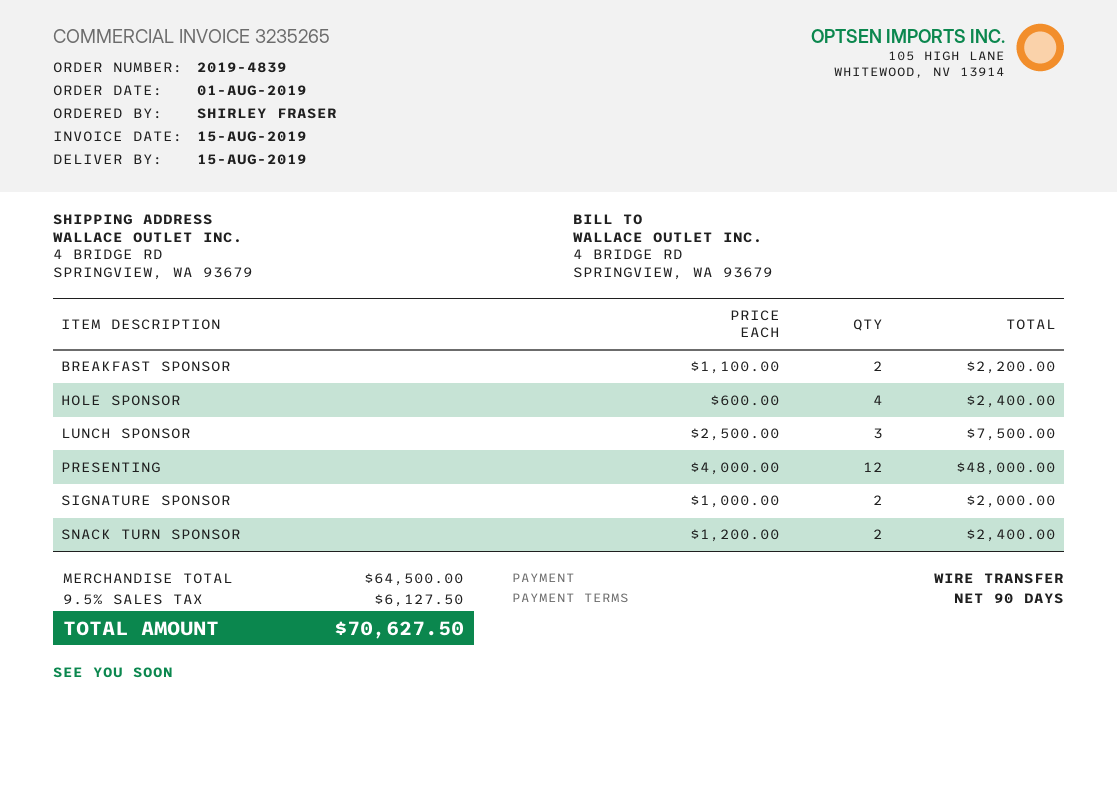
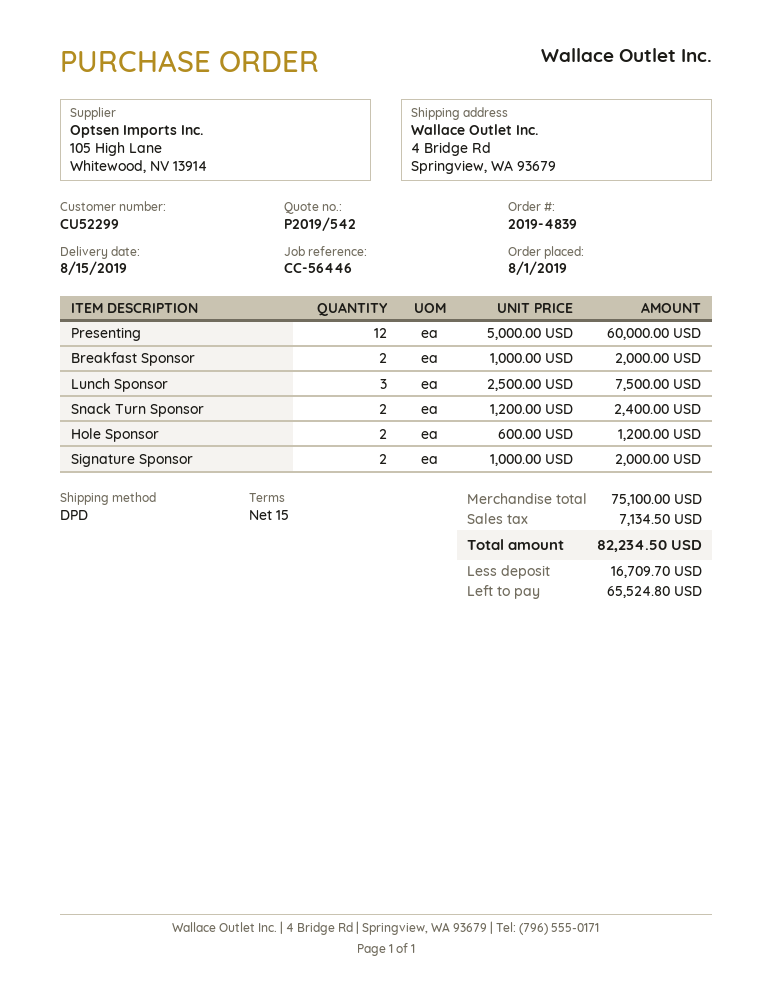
payment terms: 90 days -> 15 days
BREAKFAST SPONSOR: 2 x 1100.00 = 2200.00 -> 2 x 1000.00 = 2000.00
HOLE SPONSOR: 4 x 600.00 = 2400.00 -> 2 x 600.00 = 1200.00
PRESENTING: 12 x 4000.00 = 48000.00 -> 12 x 5000.00 = 60000.00
subtotal: 64500.00 -> 75100.00
tax: 6127.50 -> 7134.50
total: 70627.50 -> 82234.50

